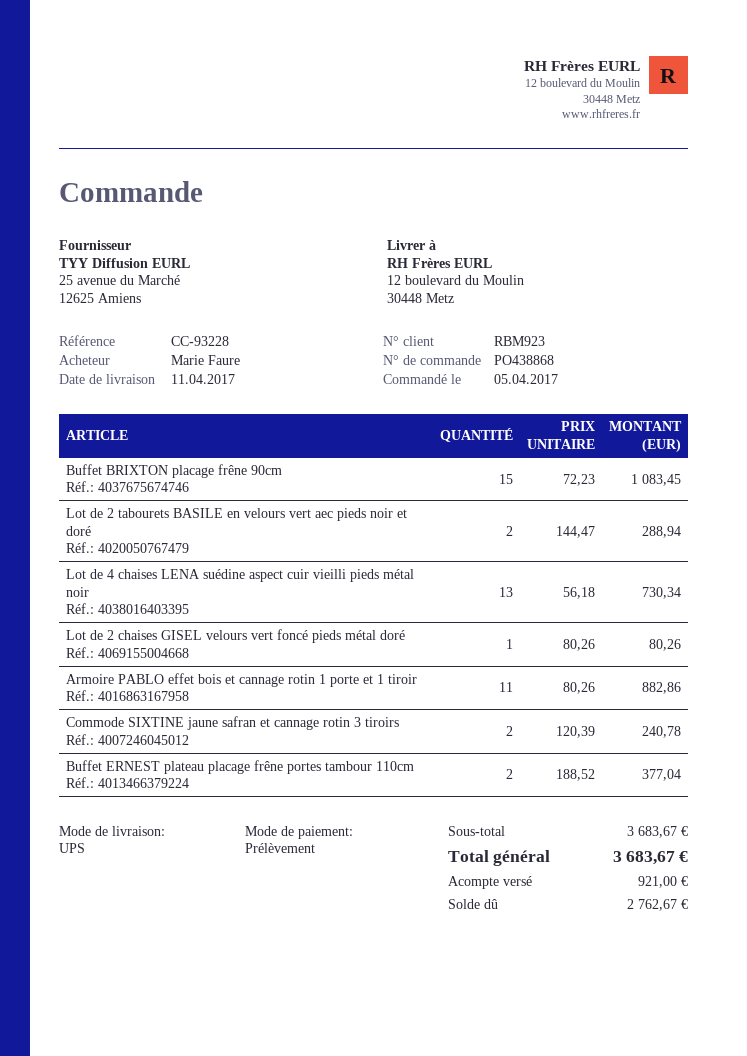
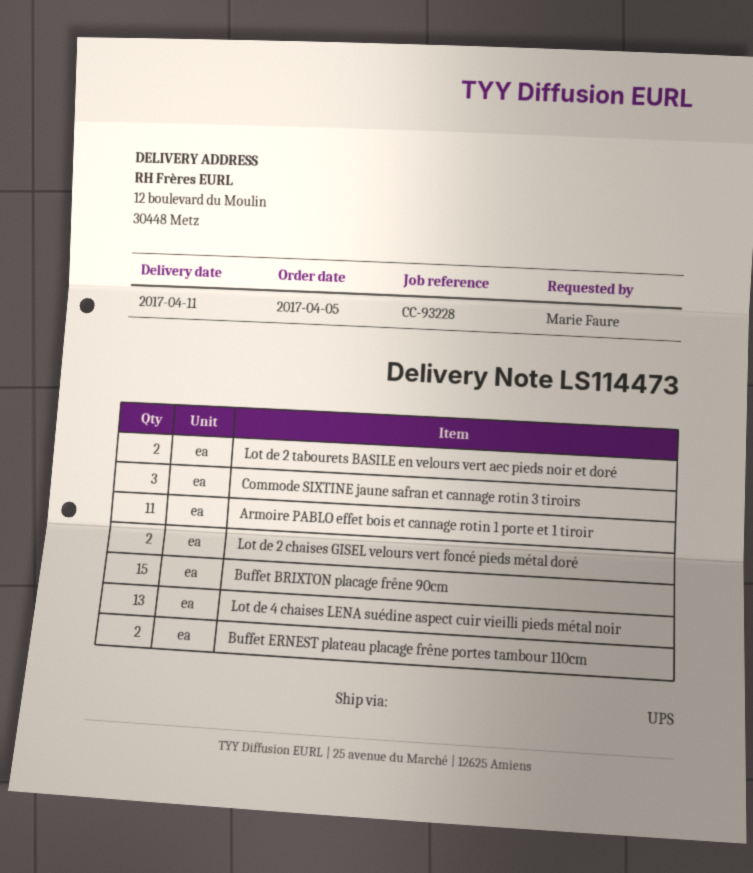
Lot de 2 chaises GISEL velours vert foncé pieds métal doré: 1 -> 2
Commode SIXTINE jaune safran et cannage rotin 3 tiroirs: 2 -> 3

